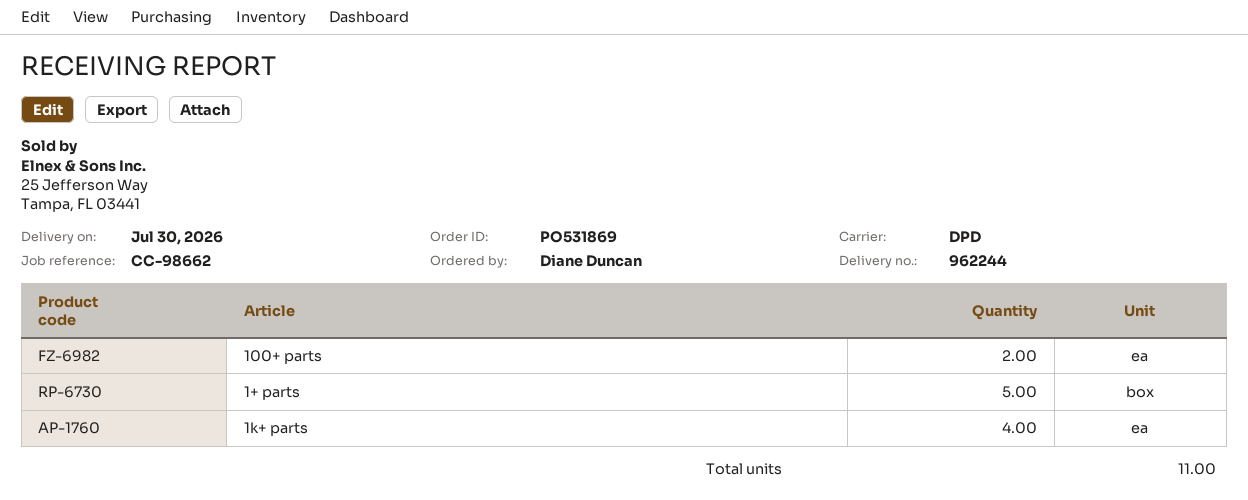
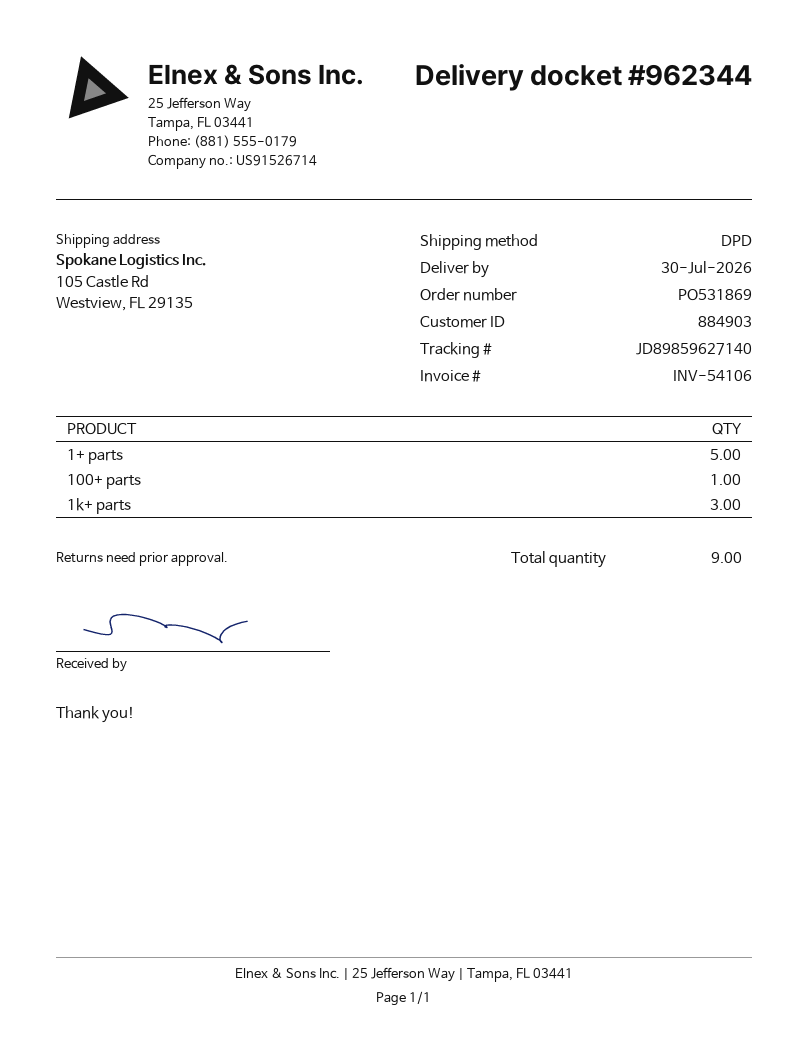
delivery note number: 962244 -> 962344
100+ parts: 2 -> 1
1k+ parts: 4 -> 3
total quantity: 11 -> 9

